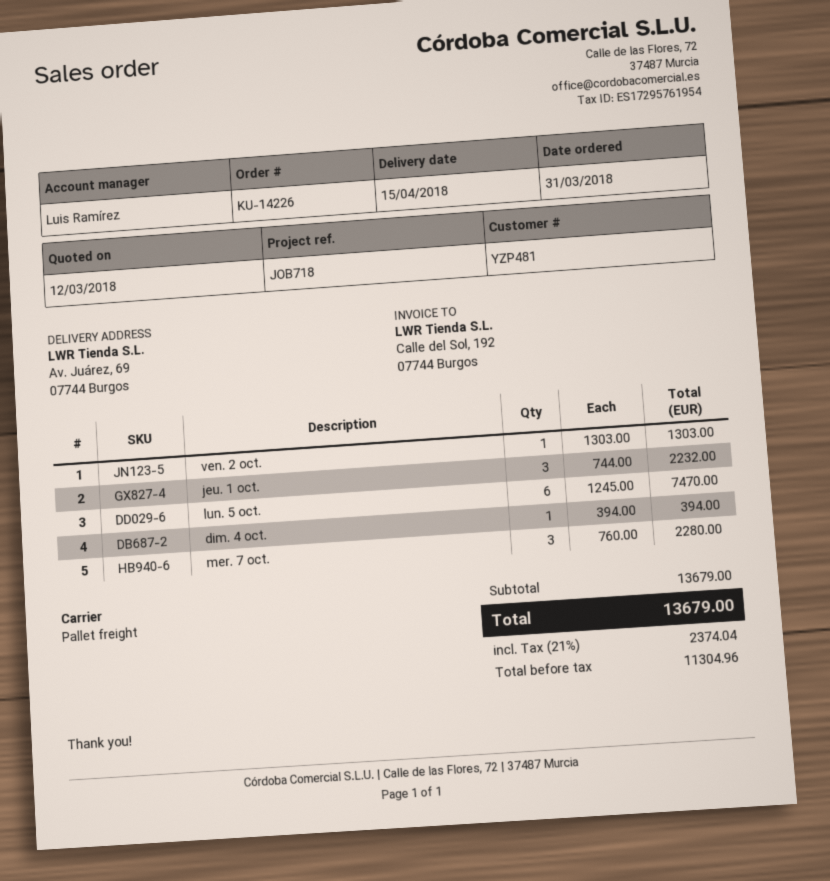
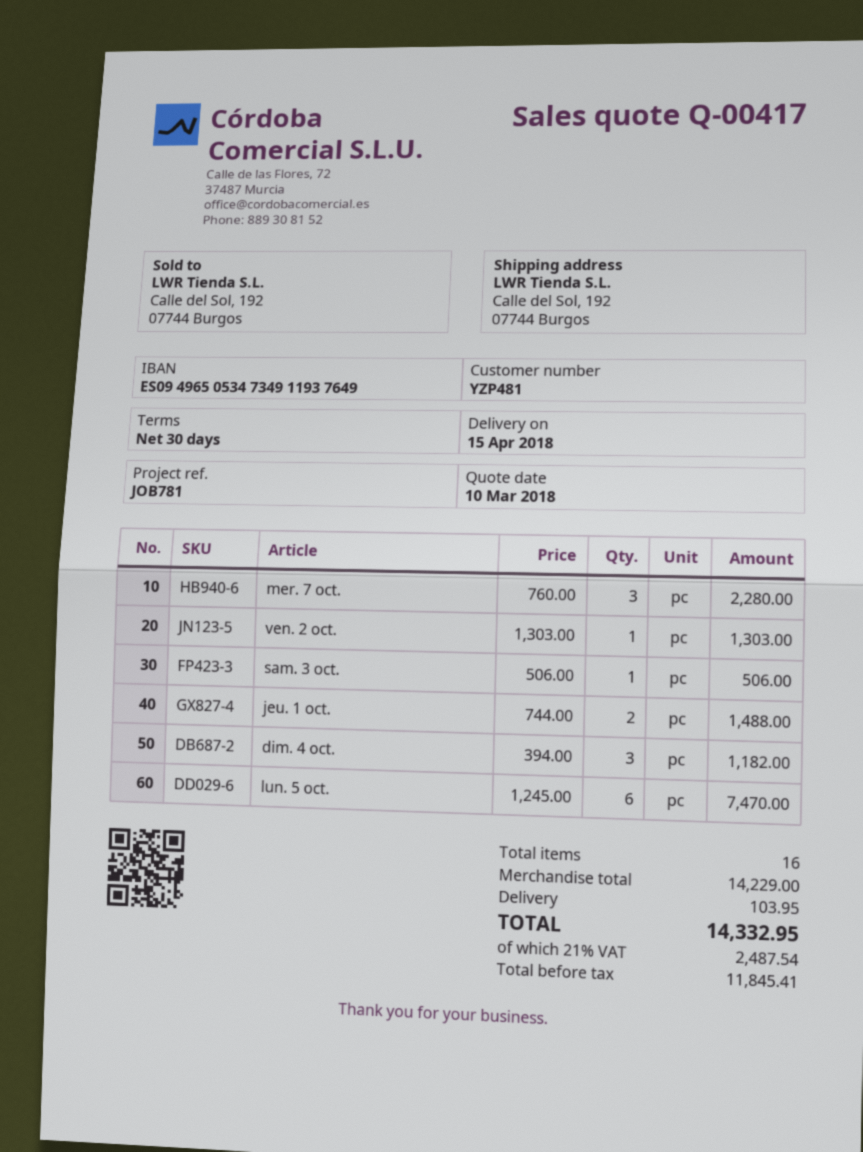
quote date: 2018-03-12 -> 2018-03-10
reference: JOB718 -> JOB781
ship to: Av. Juárez, 69, 07744 Burgos -> Calle del Sol, 192, 07744 Burgos
jeu. 1 oct.: 3 x 744.00 = 2232.00 -> 2 x 744.00 = 1488.00
dim. 4 oct.: 1 x 394.00 = 394.00 -> 3 x 394.00 = 1182.00
sam. 3 oct.: none -> 1 x 506.00 = 506.00
subtotal: 13679.00 -> 14229.00
shipping: none -> 103.95
net: 11304.96 -> 11845.41
tax: 21% = 2374.04 -> 21% = 2487.54
total: 13679.00 -> 14332.95

